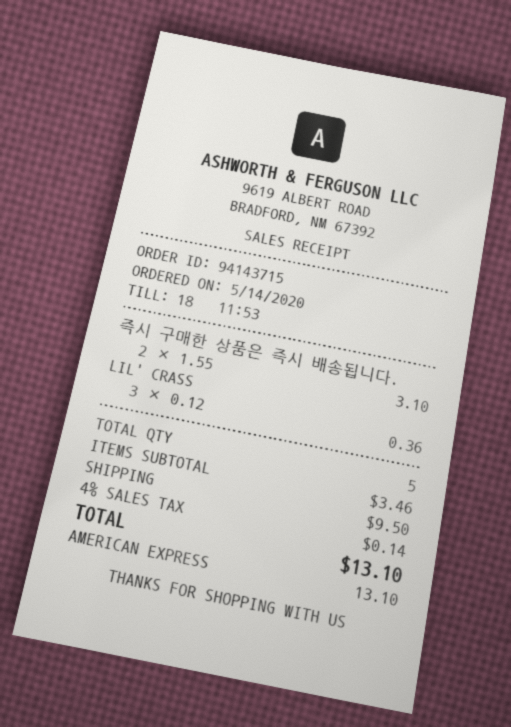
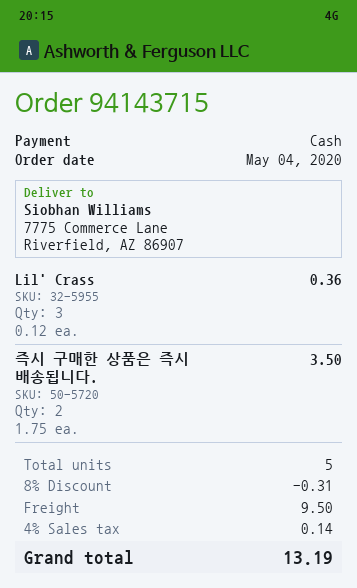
order date: 2020-05-14 -> 2020-05-04
payment method: American Express -> cash
즉시 구매한 상품은 즉시 배송됩니다.: 2 x 1.55 = 3.10 -> 2 x 1.75 = 3.50
discount: none -> 8% = 0.31
total: 13.10 -> 13.19

